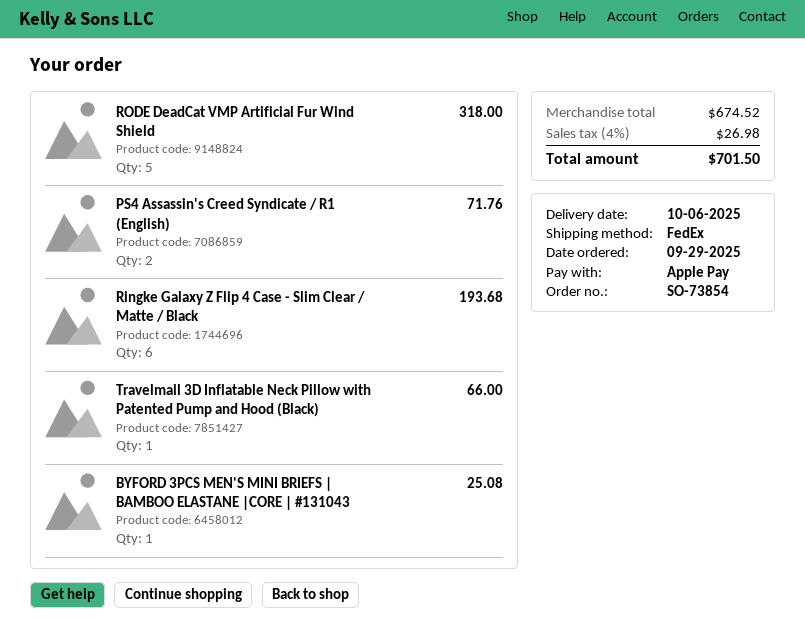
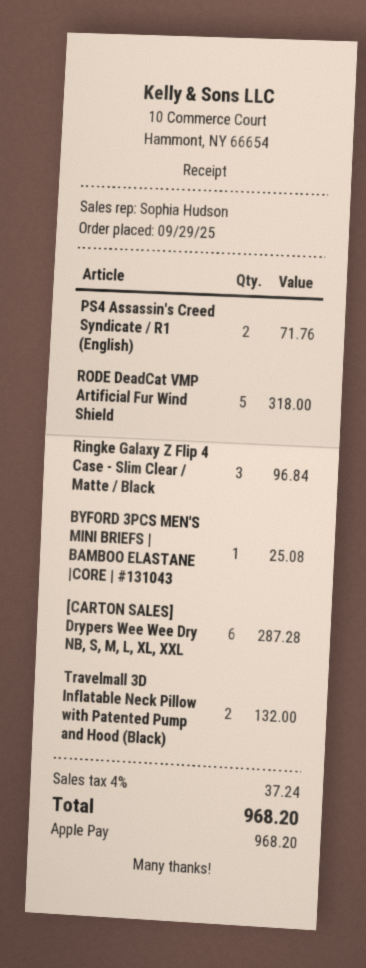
Ringke Galaxy Z Flip 4 Case - Slim Clear / Matte / Black: 6 for 193.68 -> 3 for 96.84
Travelmall 3D Inflatable Neck Pillow with Patented Pump and Hood (Black): 1 for 66.00 -> 2 for 132.00
[CARTON SALES] Drypers Wee Wee Dry NB, S, M, L, XL, XXL: none -> 6 for 287.28
tax: 4% = 26.98 -> 4% = 37.24
total: 701.50 -> 968.20

